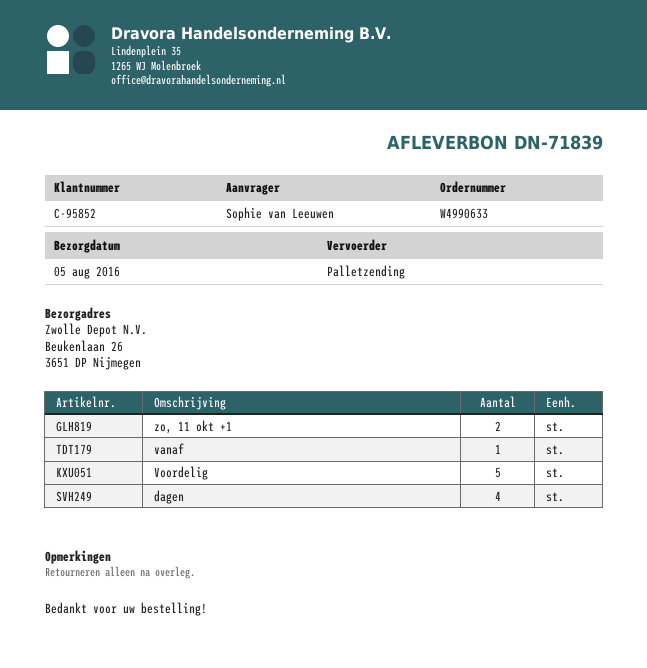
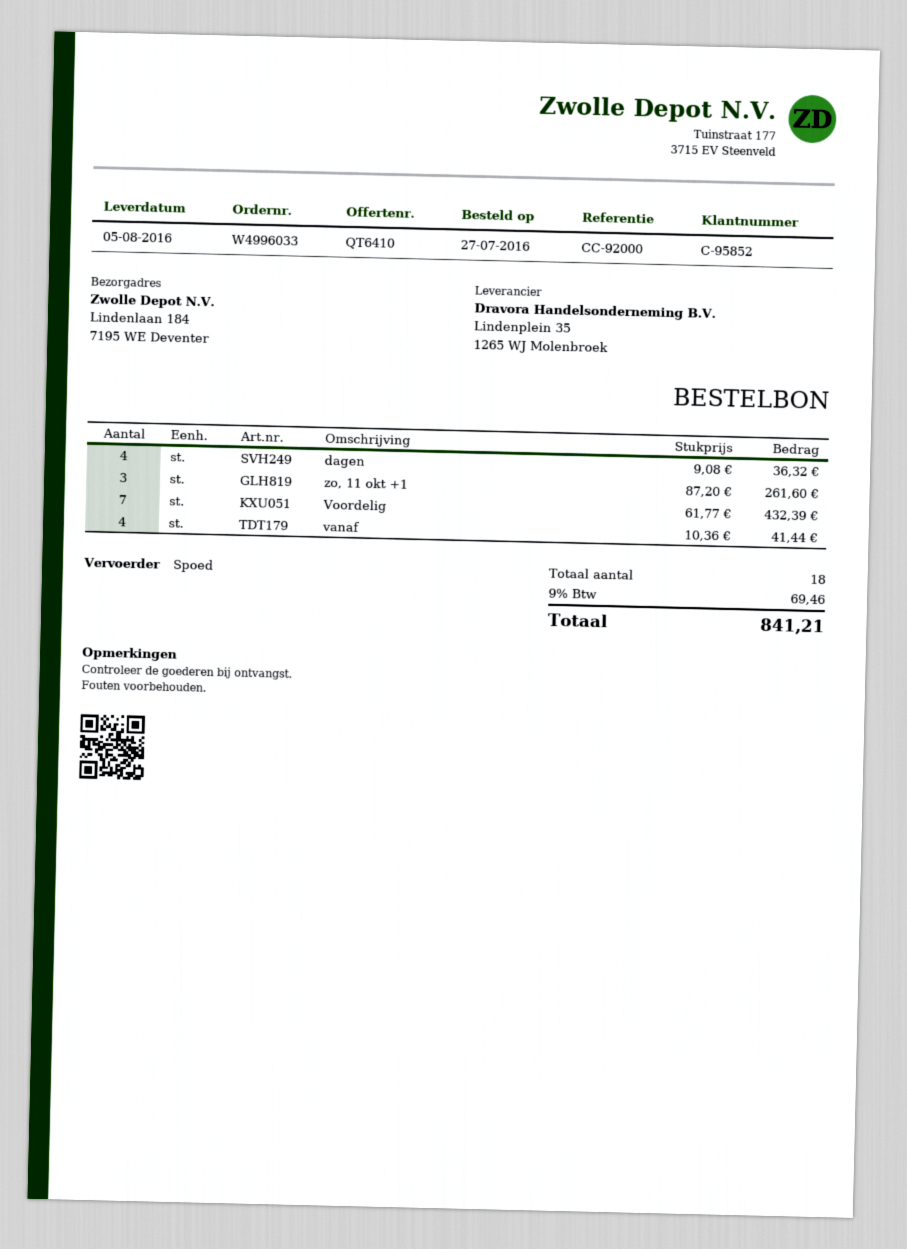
order number: W4990633 -> W4996033
shipping method: pallet freight -> express
ship to: Beukenlaan 26, 3651 DP Nijmegen -> Lindenlaan 184, 7195 WE Deventer
zo, 11 okt +1: 2 -> 3
vanaf: 1 -> 4
Voordelig: 5 -> 7

